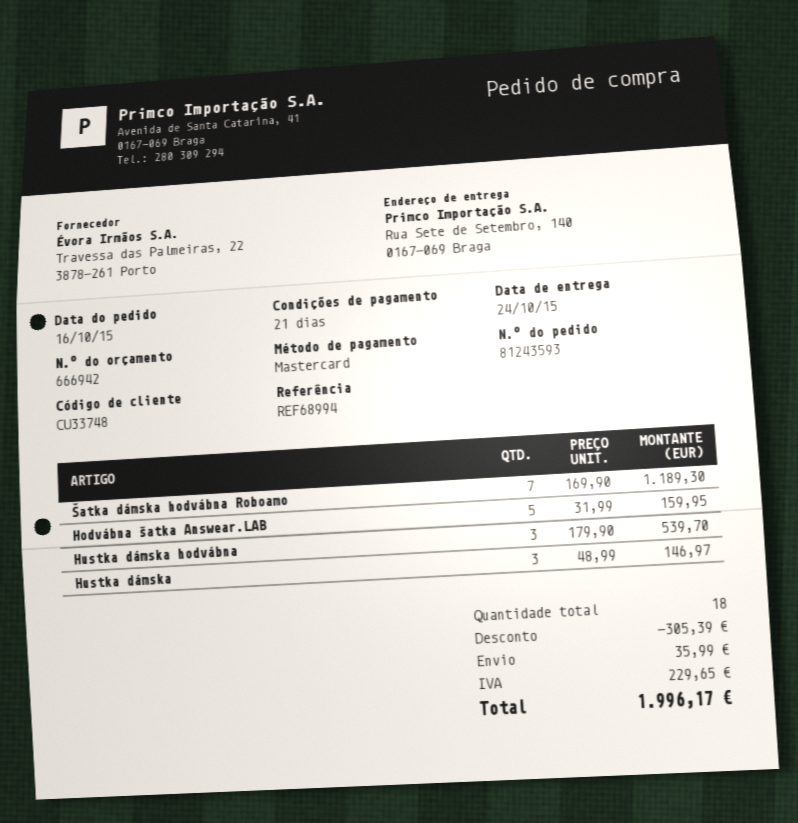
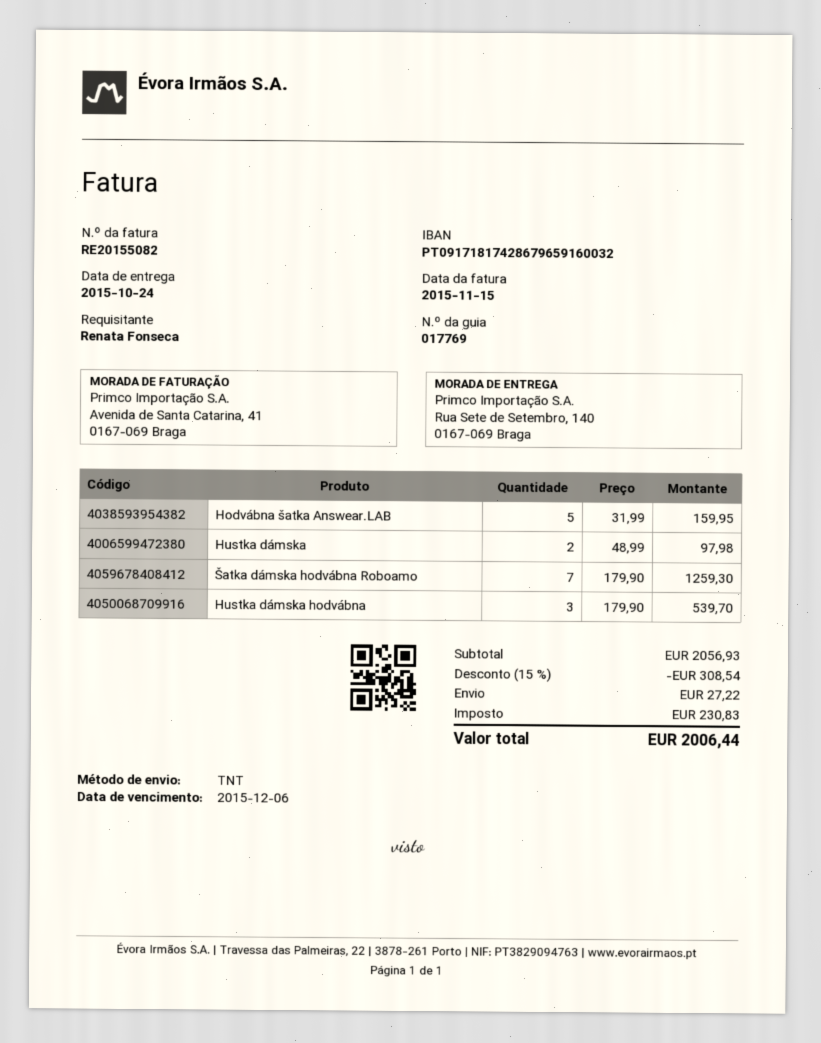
Šatka dámska hodvábna Roboamo: 7 x 169.90 = 1189.30 -> 7 x 179.90 = 1259.30
Hustka dámska: 3 x 48.99 = 146.97 -> 2 x 48.99 = 97.98
discount: 305.39 -> 308.54
shipping: 35.99 -> 27.22
tax: 229.65 -> 230.83
total: 1996.17 -> 2006.44

